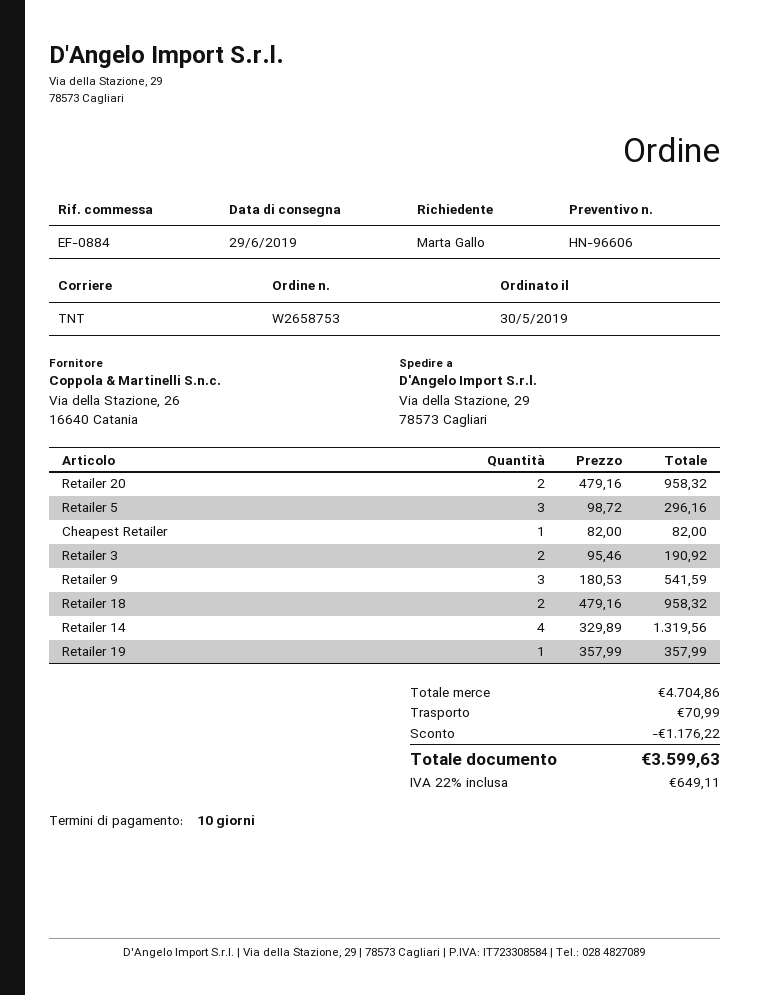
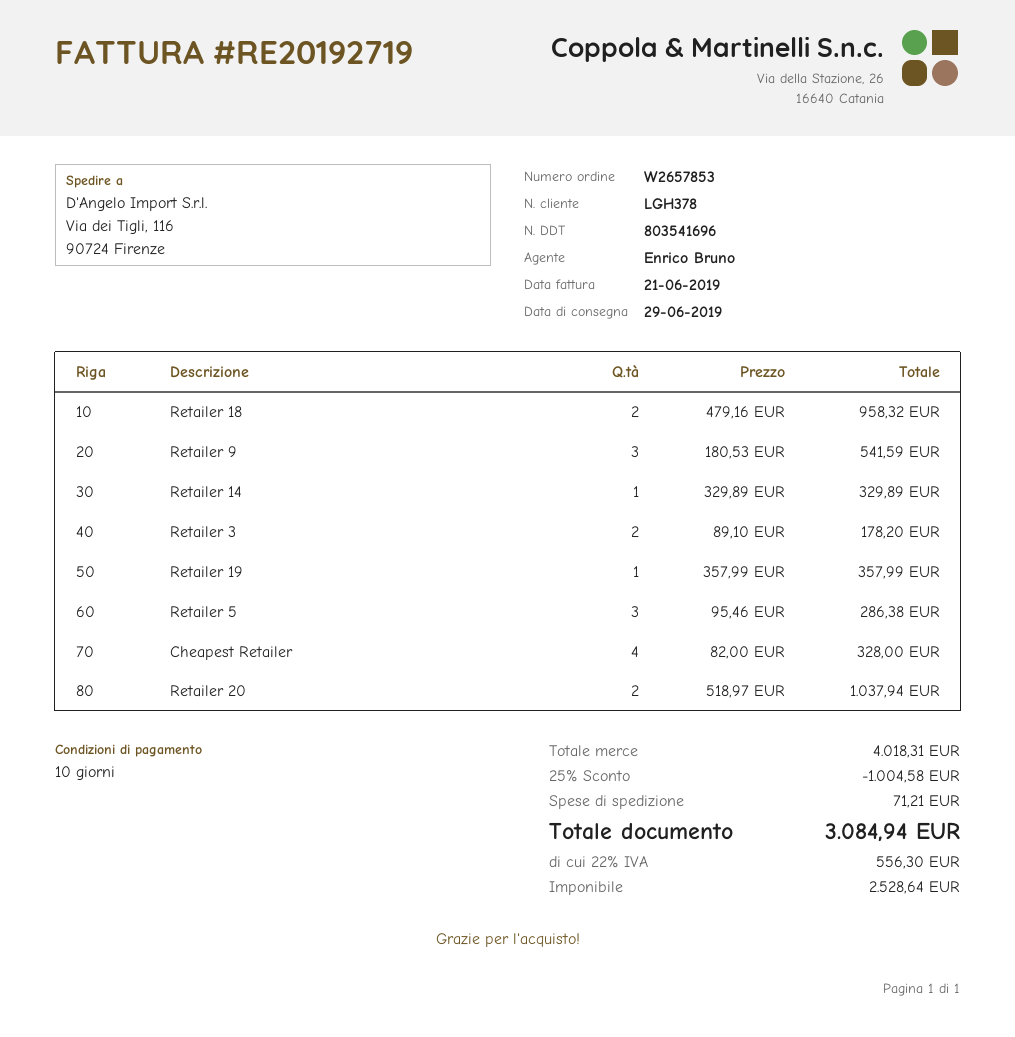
order number: W2658753 -> W2657853
ship to: Via della Stazione, 29, 78573 Cagliari -> Via dei Tigli, 116, 90724 Firenze
Retailer 20: 2 x 479.16 = 958.32 -> 2 x 518.97 = 1037.94
Retailer 5: 3 x 98.72 = 296.16 -> 3 x 95.46 = 286.38
Cheapest Retailer: 1 x 82.00 = 82.00 -> 4 x 82.00 = 328.00
Retailer 3: 2 x 95.46 = 190.92 -> 2 x 89.10 = 178.20
Retailer 14: 4 x 329.89 = 1319.56 -> 1 x 329.89 = 329.89
subtotal: 4704.86 -> 4018.31
discount: 1176.22 -> 1004.58
shipping: 70.99 -> 71.21
tax: 22% = 649.11 -> 22% = 556.30
total: 3599.63 -> 3084.94

